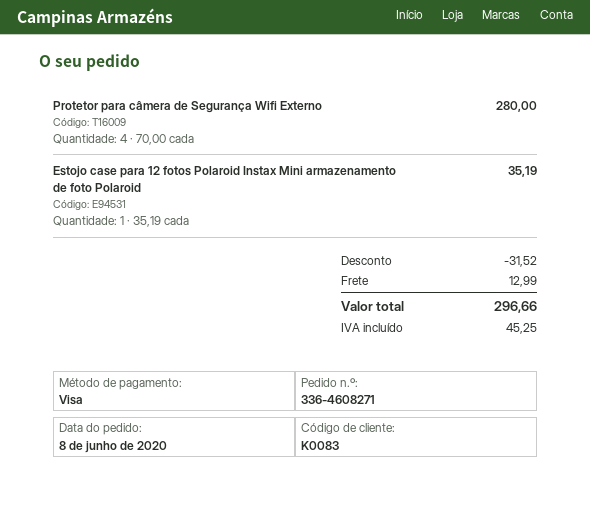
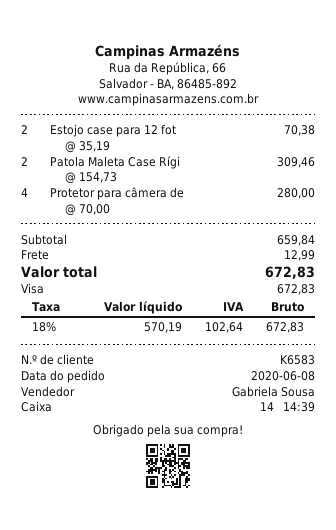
customer number: K0083 -> K6583
Estojo case para 12 fotos Polaroid Instax Mini armazenamento de foto Polaroid: 1 x 35.19 = 35.19 -> 2 x 35.19 = 70.38
Patola Maleta Case Rígi: none -> 2 x 154.73 = 309.46
discount: 31.52 -> none
tax: 45.25 -> 102.64
total: 296.66 -> 672.83

